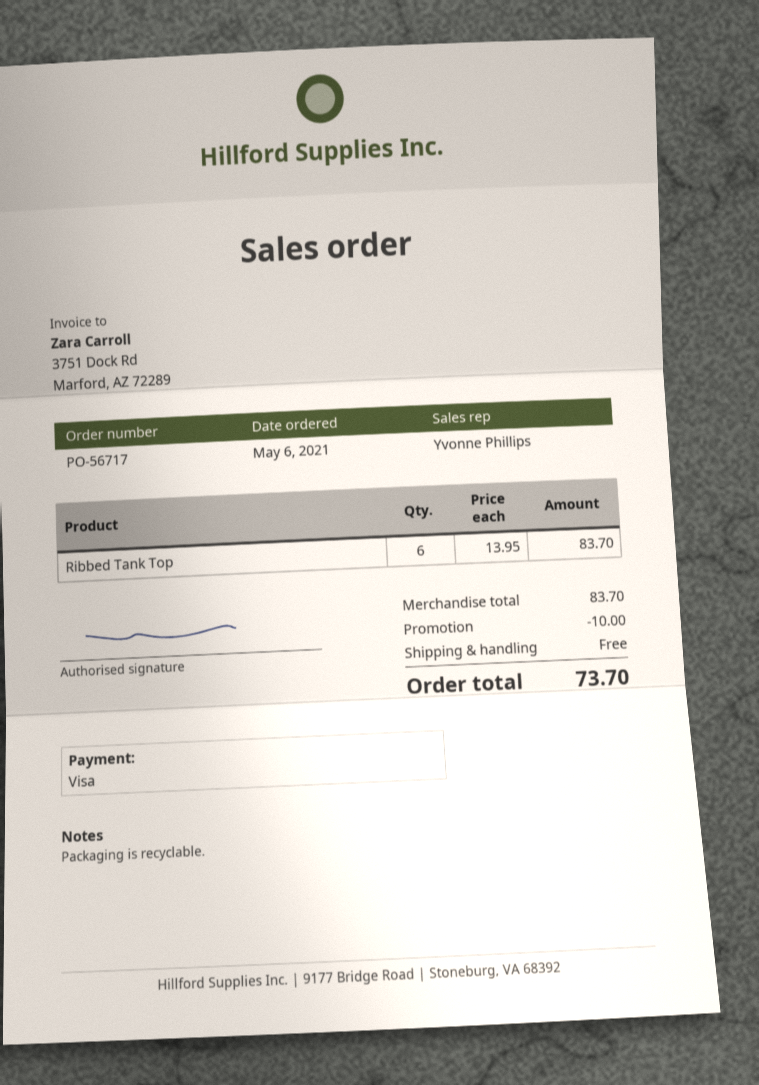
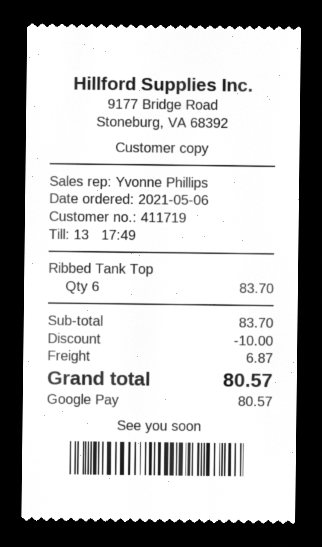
payment method: Visa -> Google Pay
shipping: 0.00 -> 6.87
total: 73.70 -> 80.57

